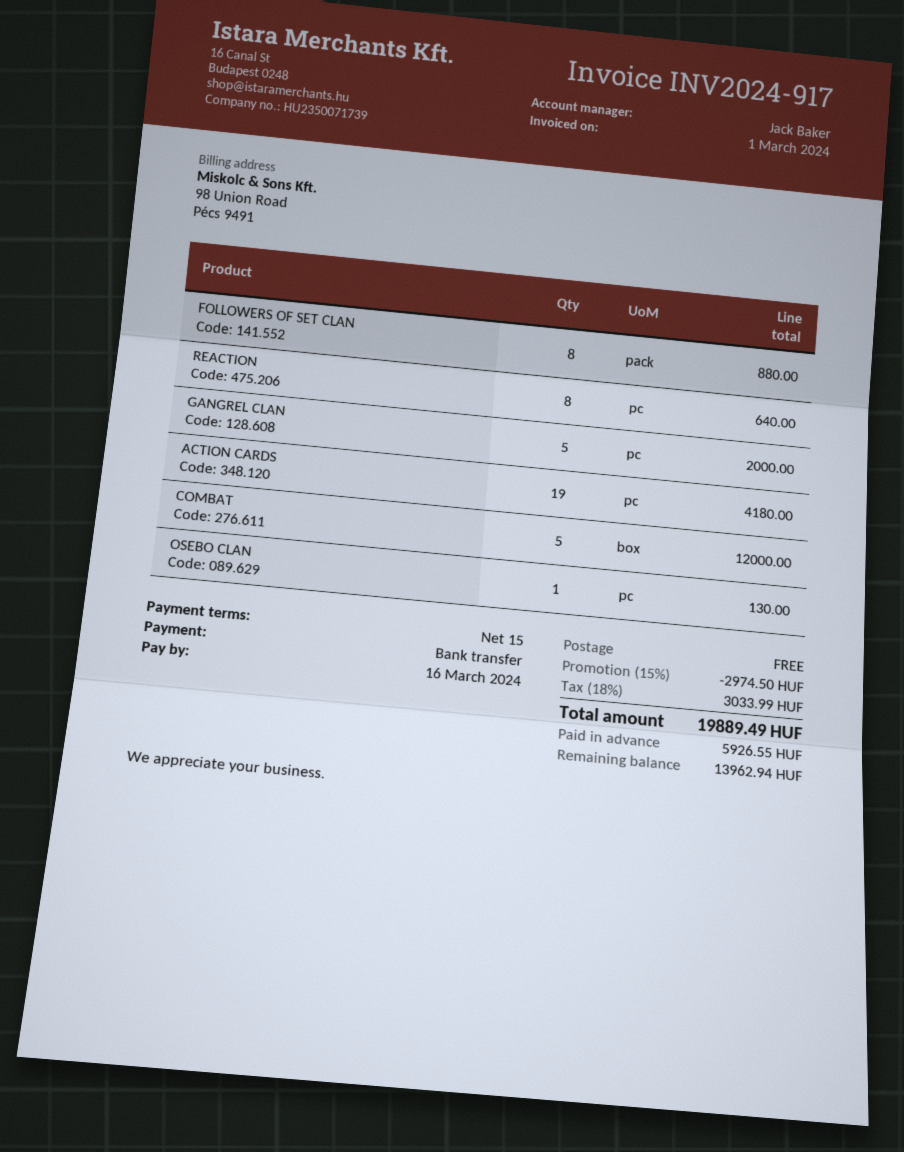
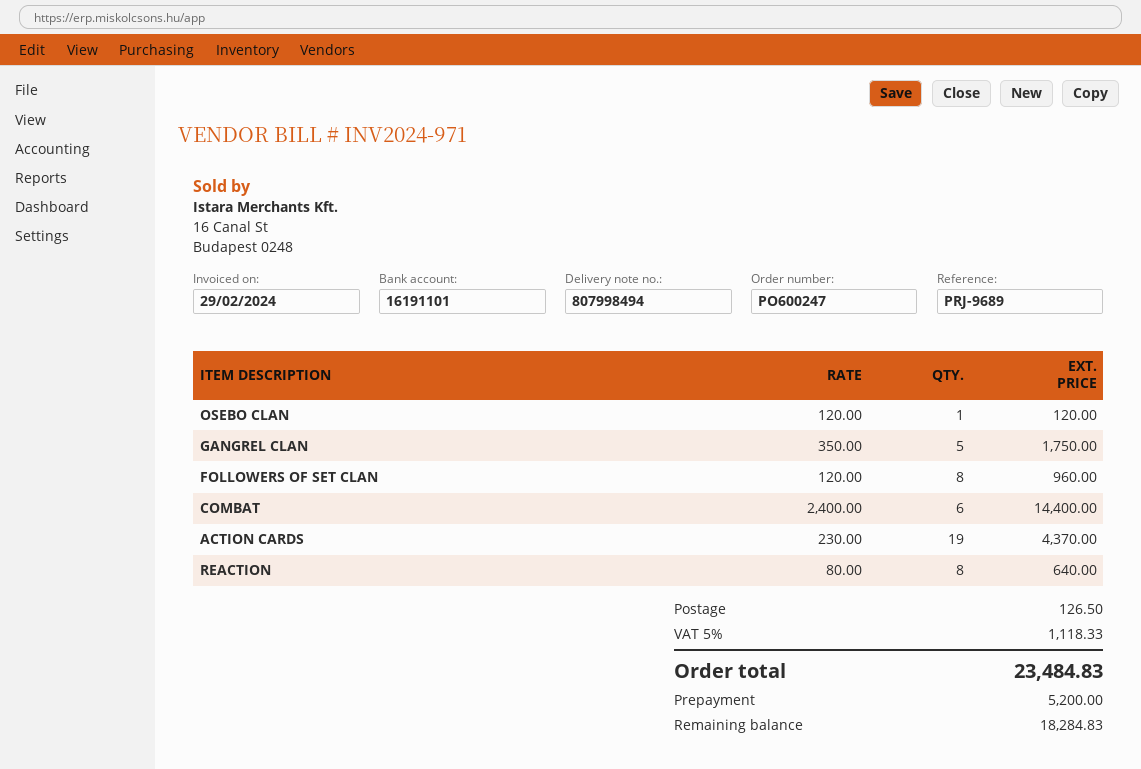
invoice number: INV2024-917 -> INV2024-971
invoice date: 2024-03-01 -> 2024-02-29
FOLLOWERS OF SET CLAN: 8 for 880.00 -> 8 for 960.00
GANGREL CLAN: 5 for 2000.00 -> 5 for 1750.00
ACTION CARDS: 19 for 4180.00 -> 19 for 4370.00
COMBAT: 5 for 12000.00 -> 6 for 14400.00
OSEBO CLAN: 1 for 130.00 -> 1 for 120.00
discount: 15% = 2974.50 -> none
shipping: 0.00 -> 126.50
tax: 18% = 3033.99 -> 5% = 1118.33
total: 19889.49 -> 23484.83
deposit: 5926.55 -> 5200.00
balance: 13962.94 -> 18284.83

